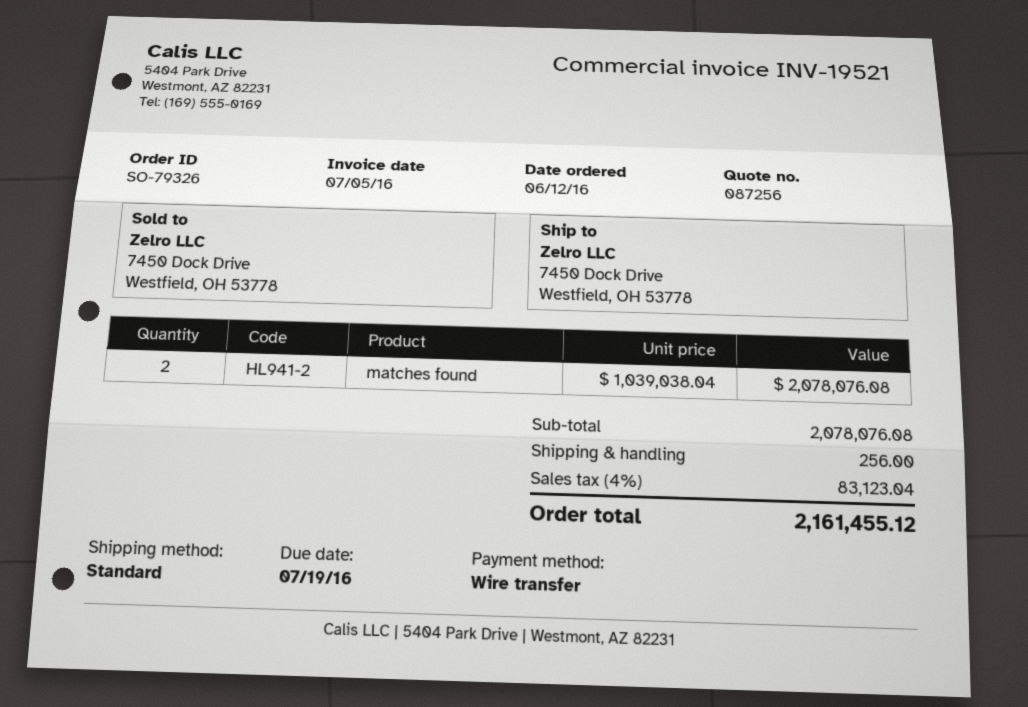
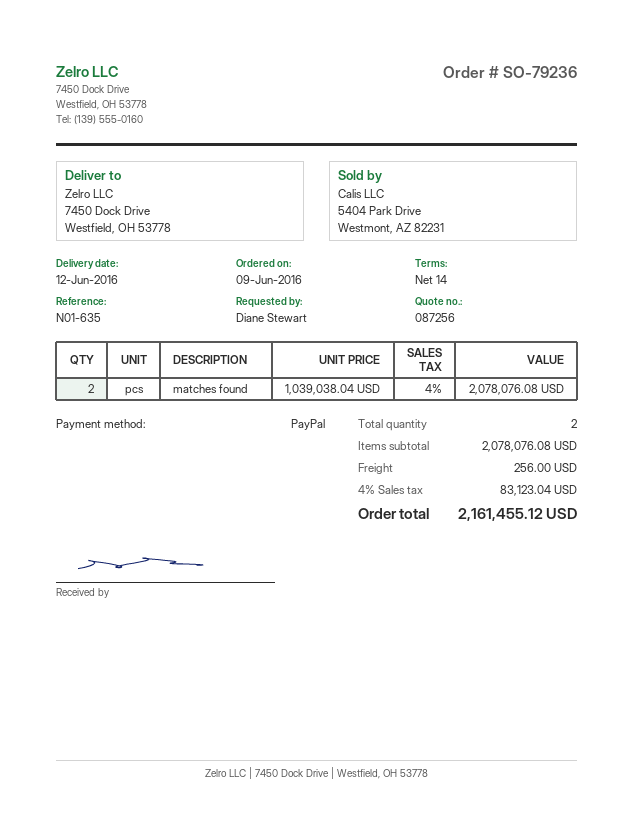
order number: SO-79326 -> SO-79236
order date: 2016-06-12 -> 2016-06-09
payment method: bank transfer -> PayPal

